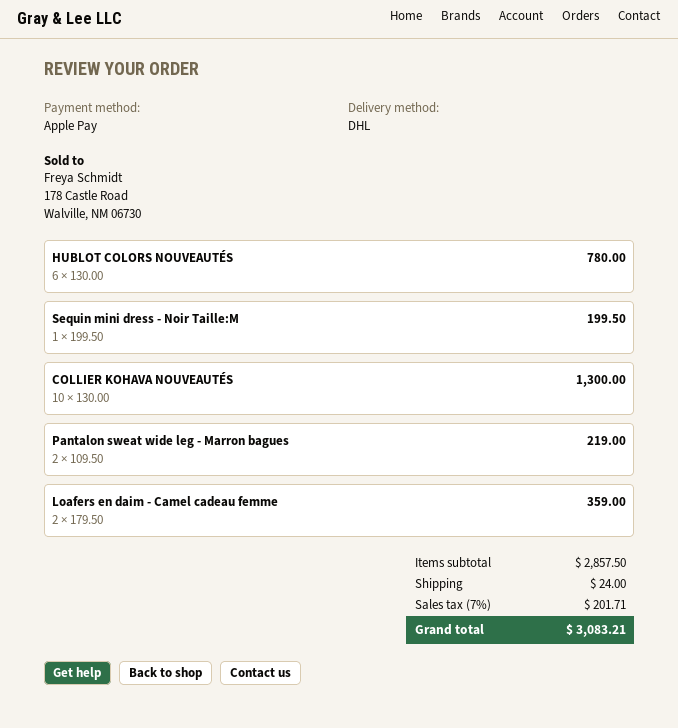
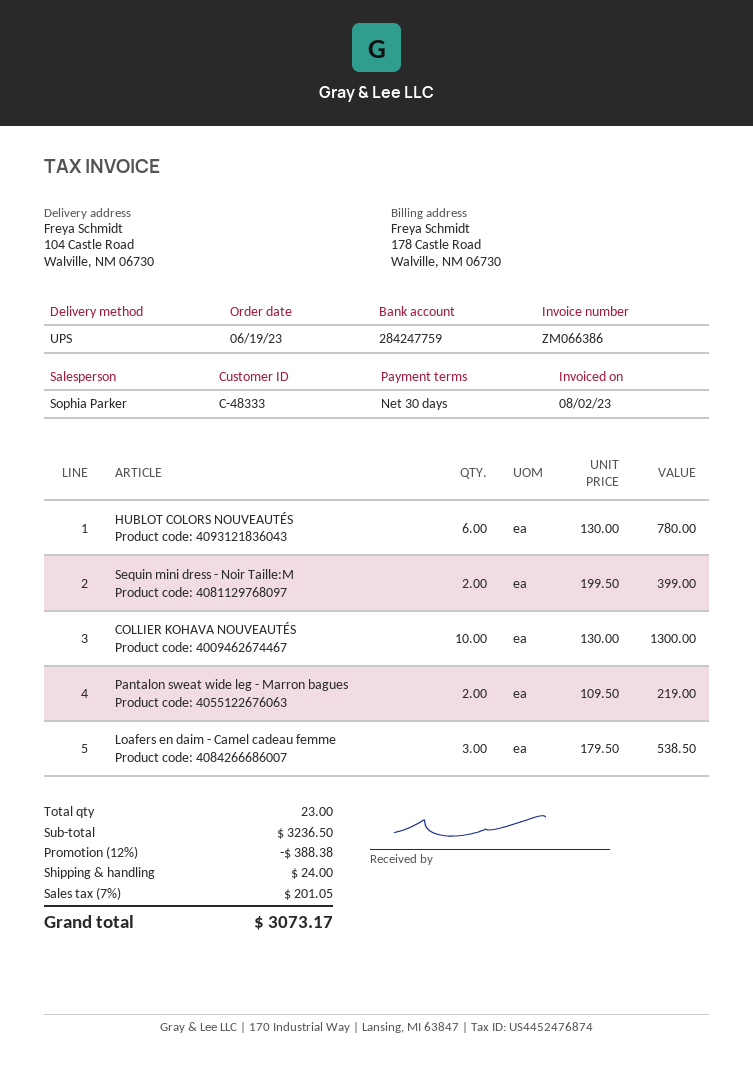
shipping method: DHL -> UPS
Sequin mini dress - Noir Taille:M: 1 x 199.50 = 199.50 -> 2 x 199.50 = 399.00
Loafers en daim - Camel cadeau femme: 2 x 179.50 = 359.00 -> 3 x 179.50 = 538.50
subtotal: 2857.50 -> 3236.50
discount: none -> 12% = 388.38
tax: 7% = 201.71 -> 7% = 201.05
total: 3083.21 -> 3073.17

